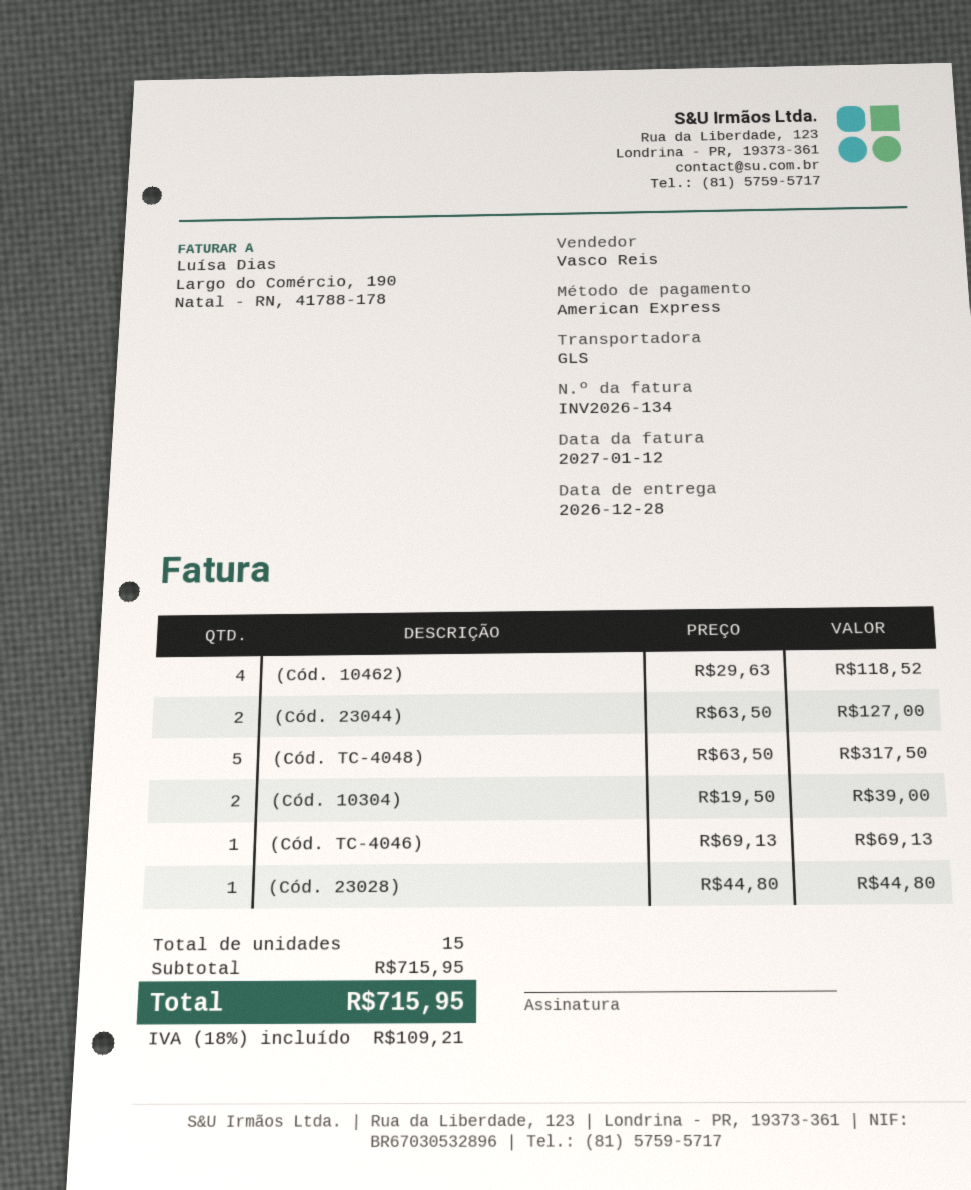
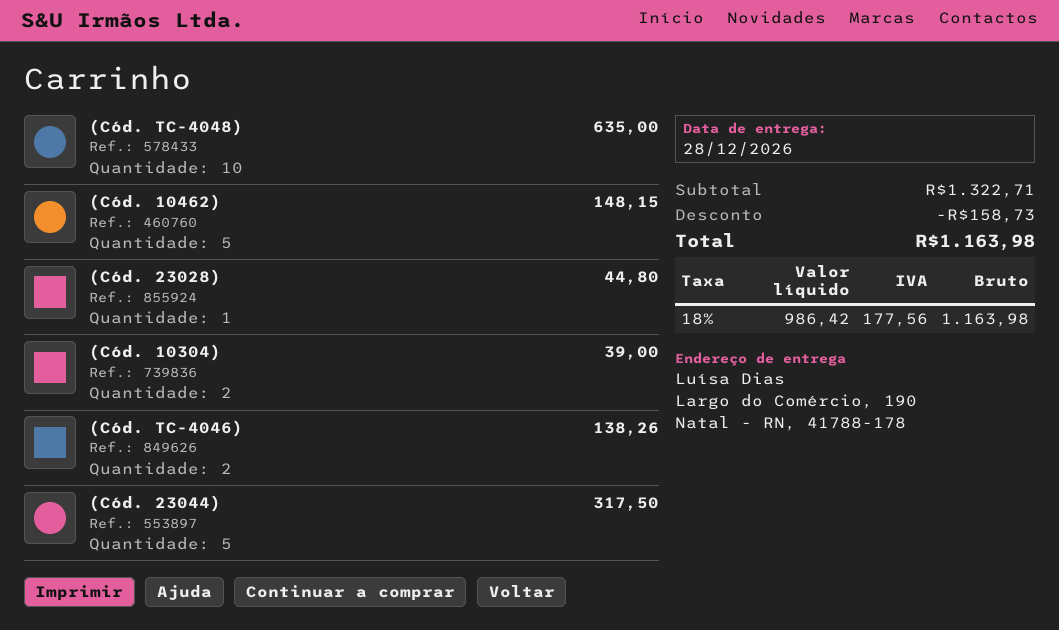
(Cód. 10462): 4 for 118.52 -> 5 for 148.15
(Cód. 23044): 2 for 127.00 -> 5 for 317.50
(Cód. TC-4048): 5 for 317.50 -> 10 for 635.00
(Cód. TC-4046): 1 for 69.13 -> 2 for 138.26
subtotal: 715.95 -> 1322.71
discount: none -> 158.73
tax: 18% = 109.21 -> 18% = 177.56
total: 715.95 -> 1163.98

